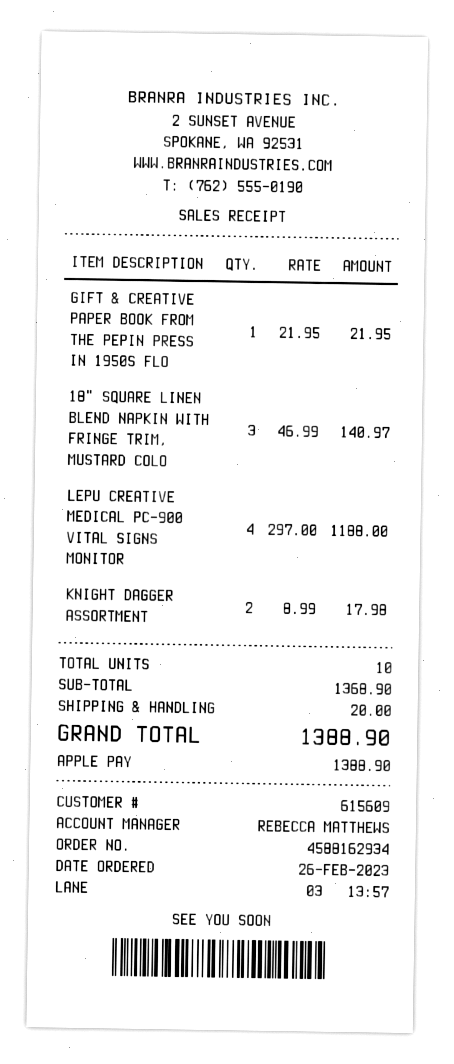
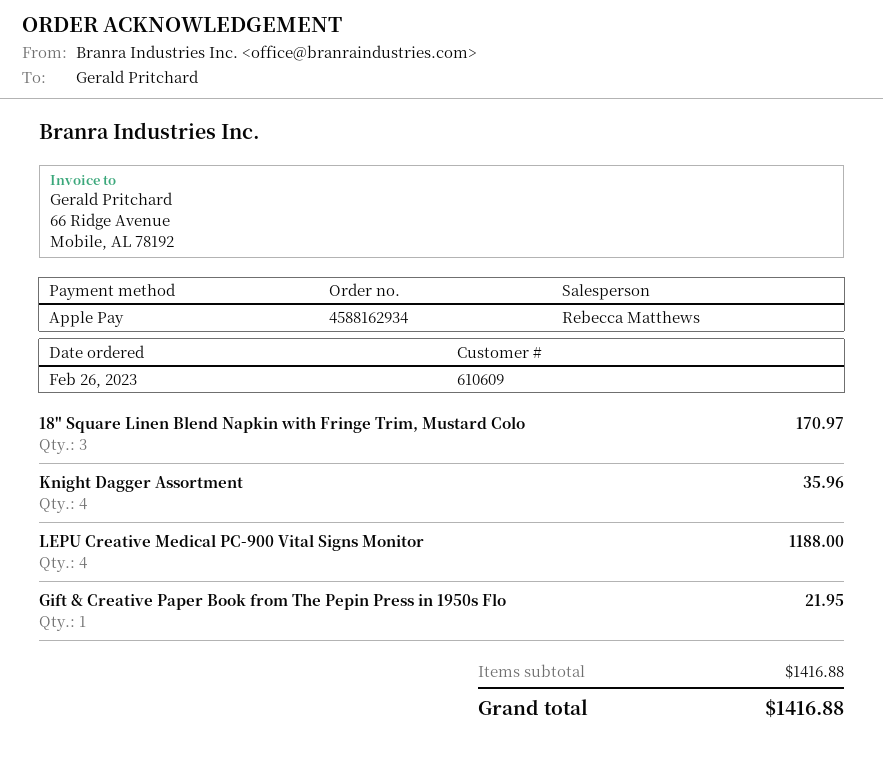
customer number: 615609 -> 610609
18" SQUARE LINEN BLEND NAPKIN WITH FRINGE TRIM, MUSTARD COLO: 3 for 140.97 -> 3 for 170.97
KNIGHT DAGGER ASSORTMENT: 2 for 17.98 -> 4 for 35.96
subtotal: 1368.90 -> 1416.88
shipping: 20.00 -> none
total: 1388.90 -> 1416.88

